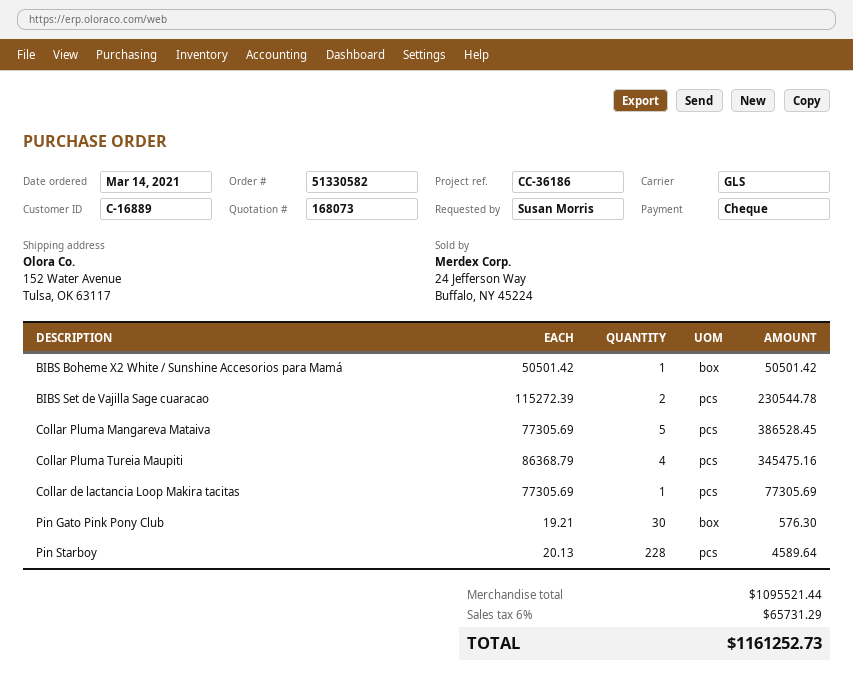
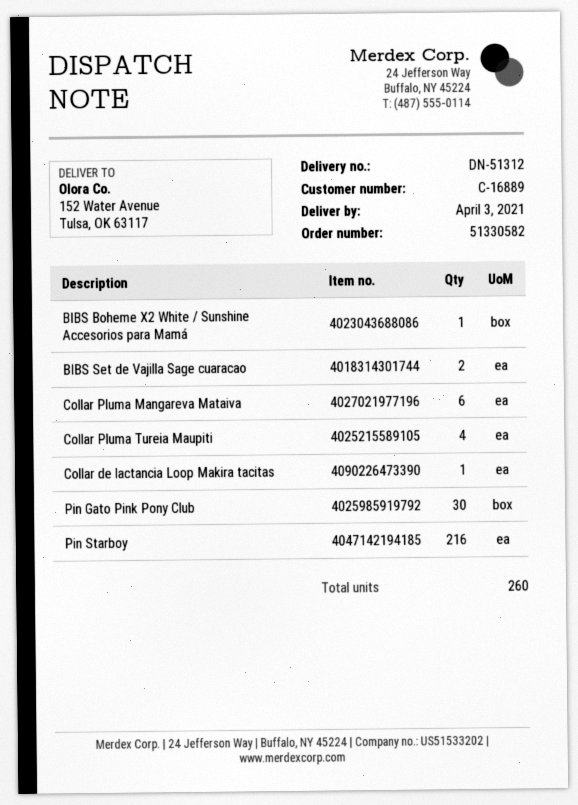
Collar Pluma Mangareva Mataiva: 5 -> 6
Pin Starboy: 228 -> 216

